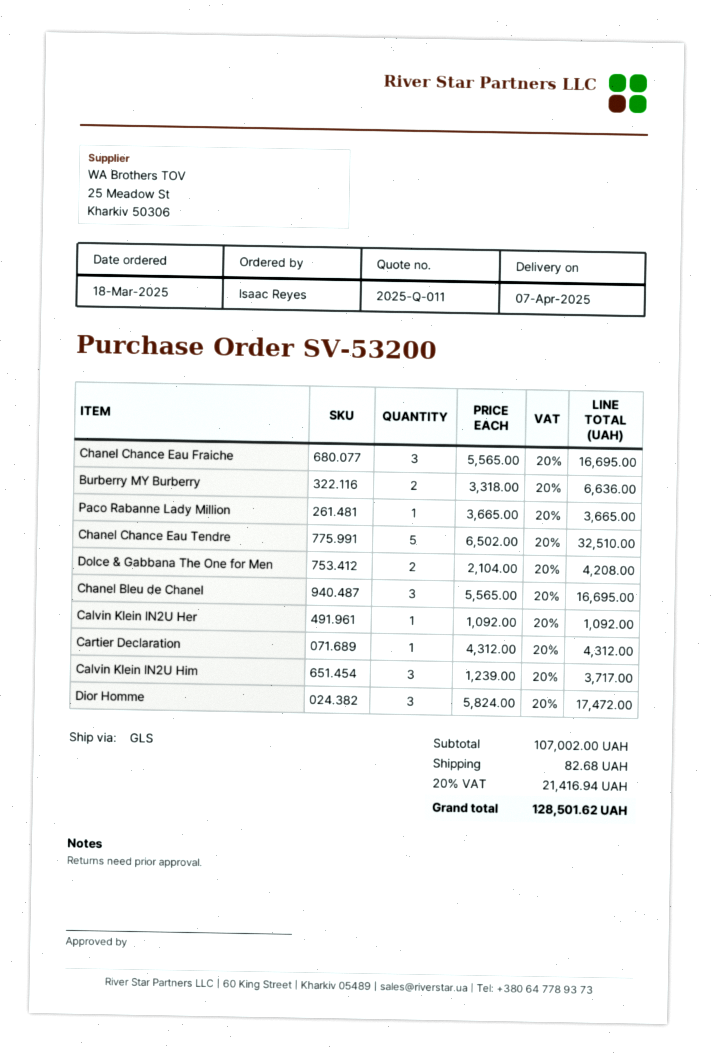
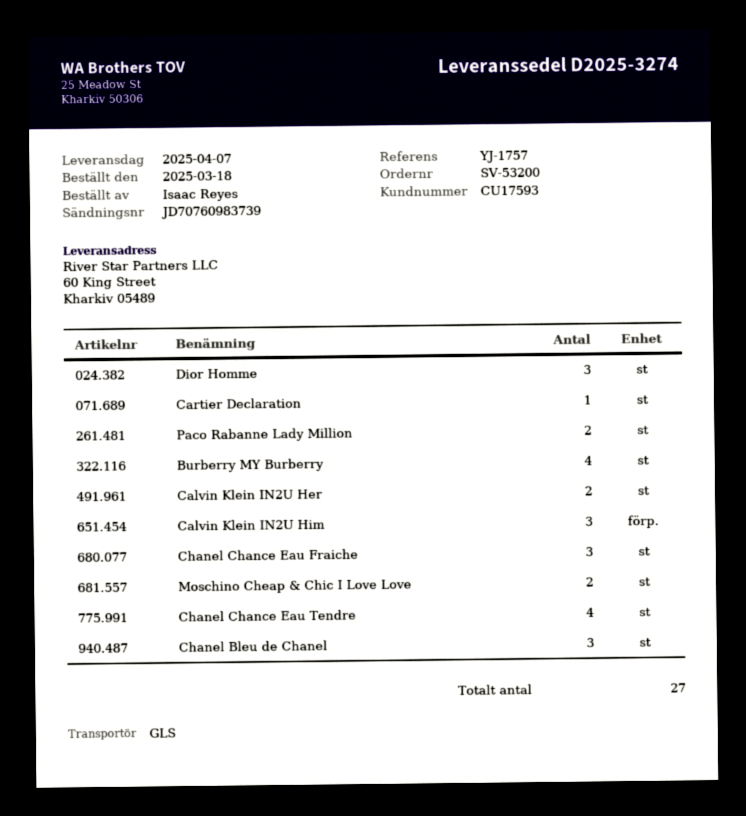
Burberry MY Burberry: 2 -> 4
Paco Rabanne Lady Million: 1 -> 2
Chanel Chance Eau Tendre: 5 -> 4
Dolce & Gabbana The One for Men: 2 -> none
Calvin Klein IN2U Her: 1 -> 2
Moschino Cheap & Chic I Love Love: none -> 2

